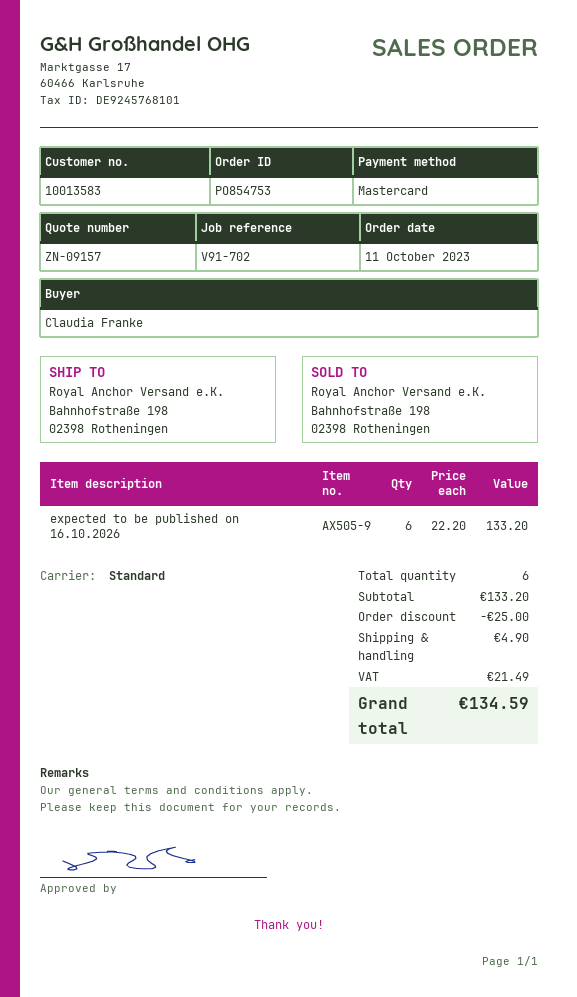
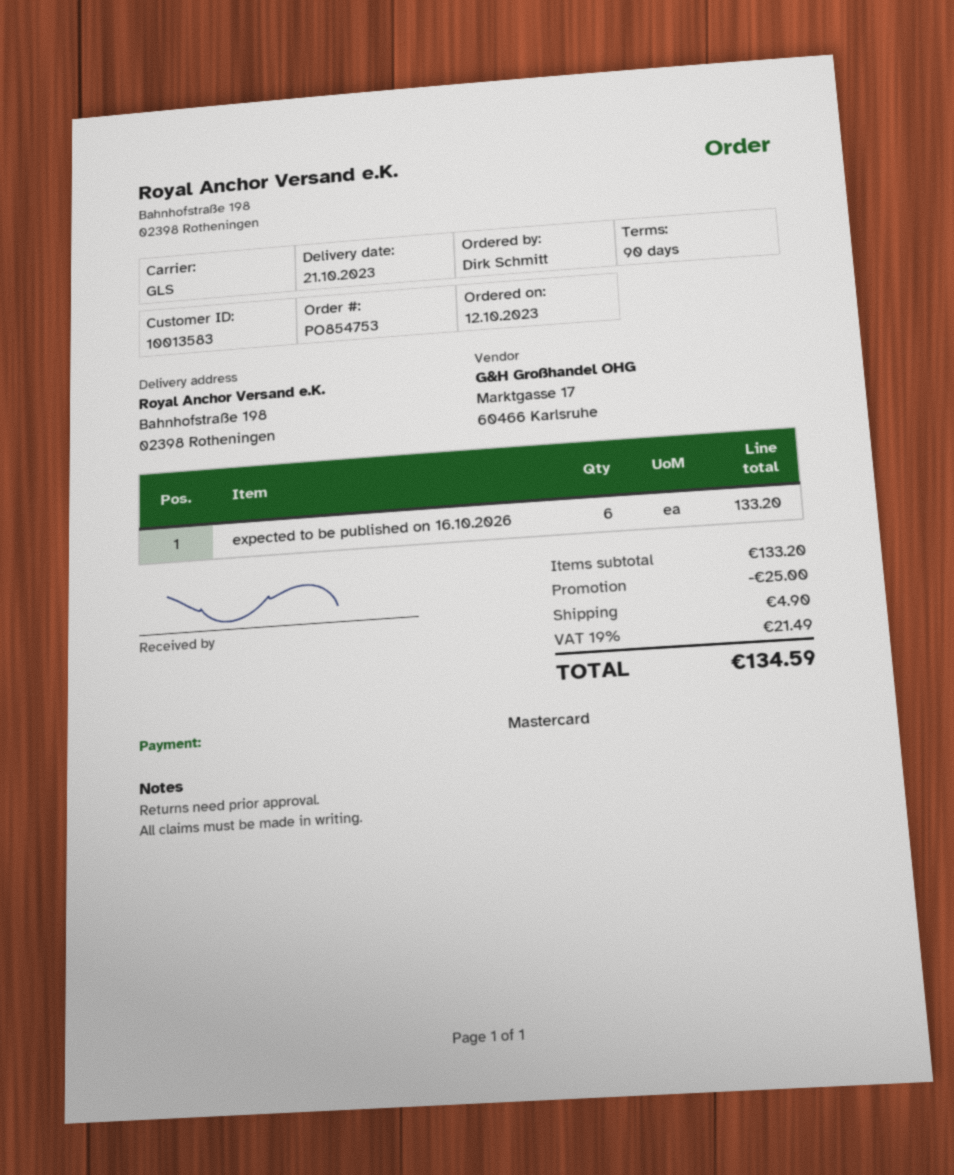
order date: 2023-10-11 -> 2023-10-12
ordered by: Claudia Franke -> Dirk Schmitt
shipping method: standard -> GLS

